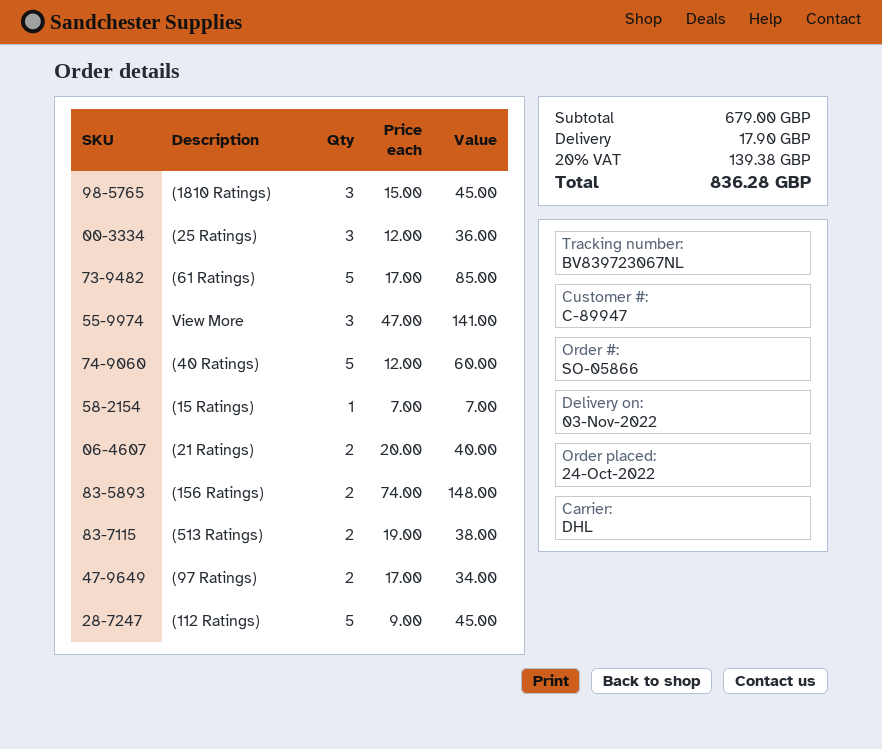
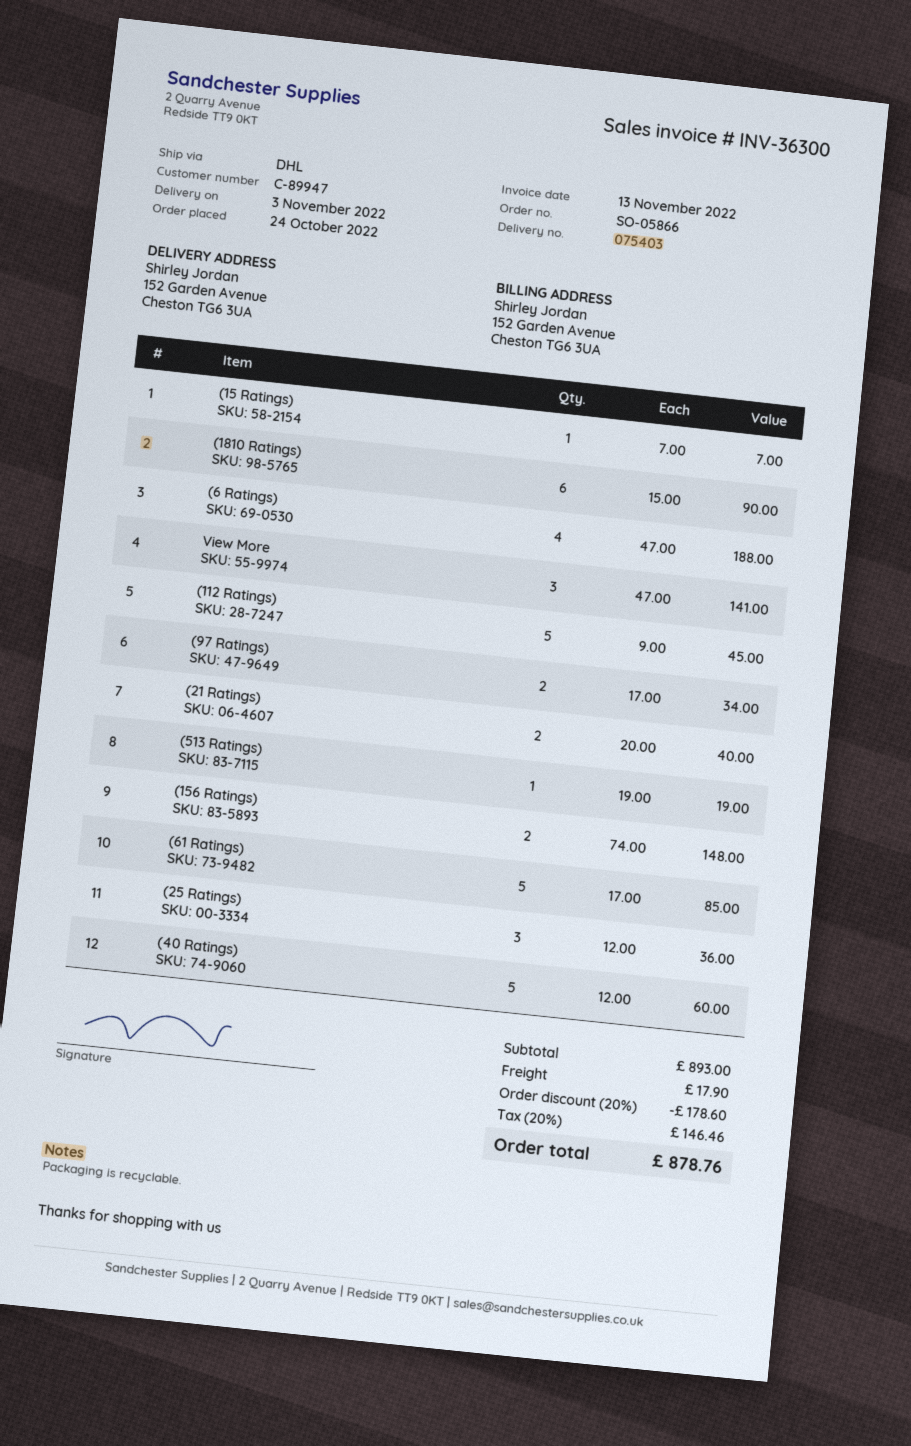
(1810 Ratings): 3 x 15.00 = 45.00 -> 6 x 15.00 = 90.00
(513 Ratings): 2 x 19.00 = 38.00 -> 1 x 19.00 = 19.00
(6 Ratings): none -> 4 x 47.00 = 188.00
subtotal: 679.00 -> 893.00
discount: none -> 20% = 178.60
tax: 20% = 139.38 -> 20% = 146.46
total: 836.28 -> 878.76

